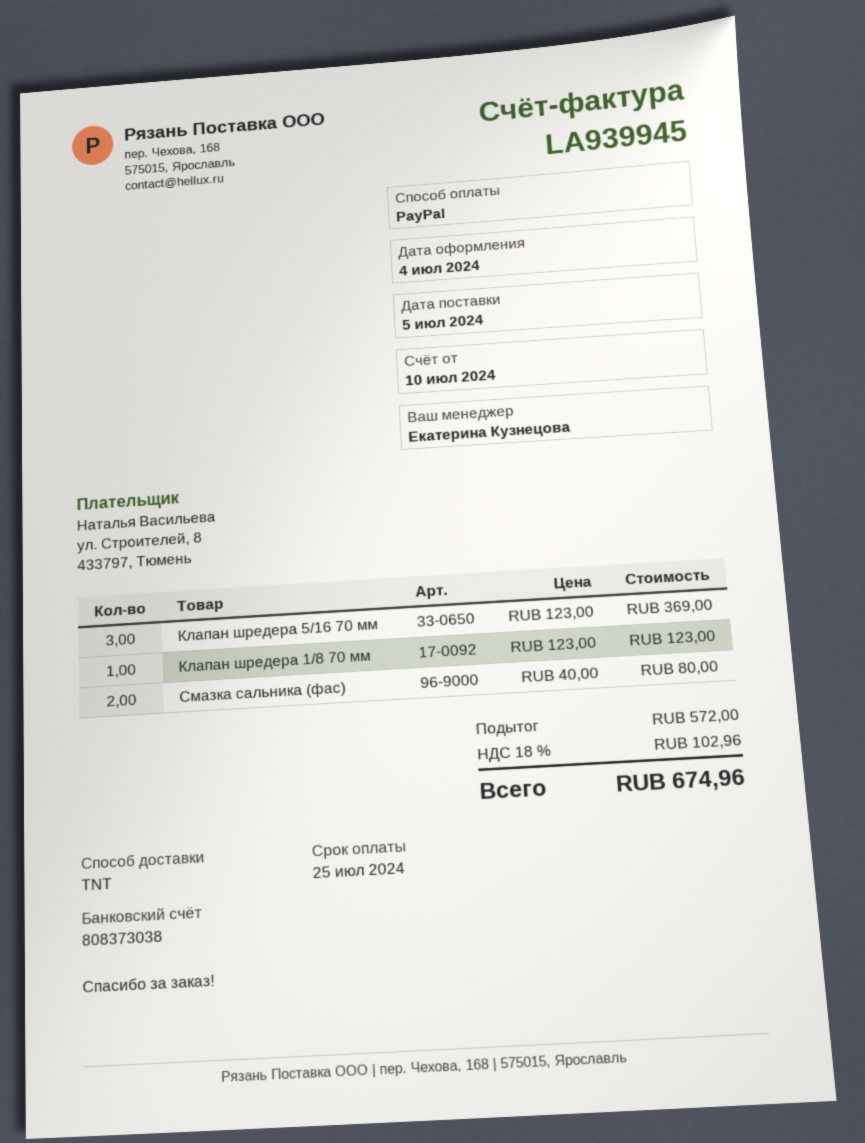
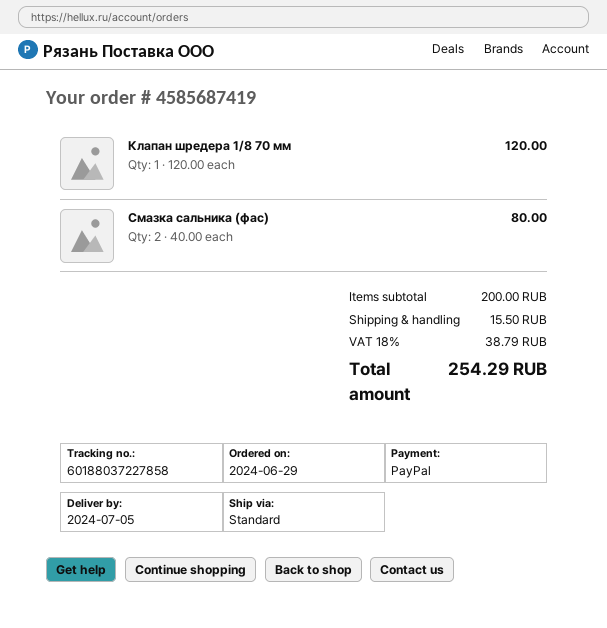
order date: 2024-07-04 -> 2024-06-29
shipping method: TNT -> standard
Клапан шредера 5/16 70 мм: 3 x 123.00 = 369.00 -> none
Клапан шредера 1/8 70 мм: 1 x 123.00 = 123.00 -> 1 x 120.00 = 120.00
subtotal: 572.00 -> 200.00
shipping: none -> 15.50
tax: 18% = 102.96 -> 18% = 38.79
total: 674.96 -> 254.29

